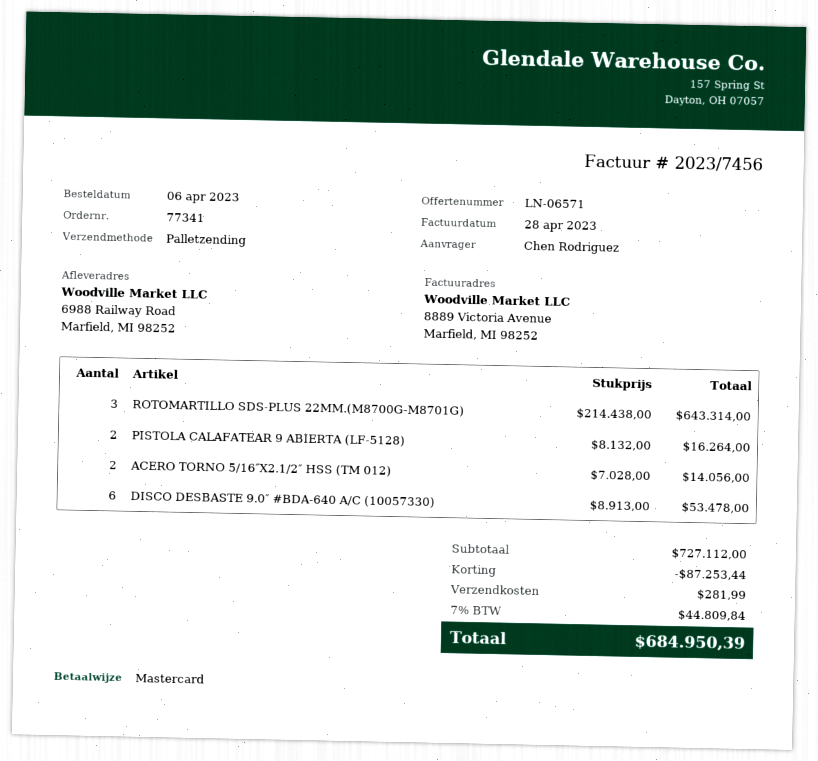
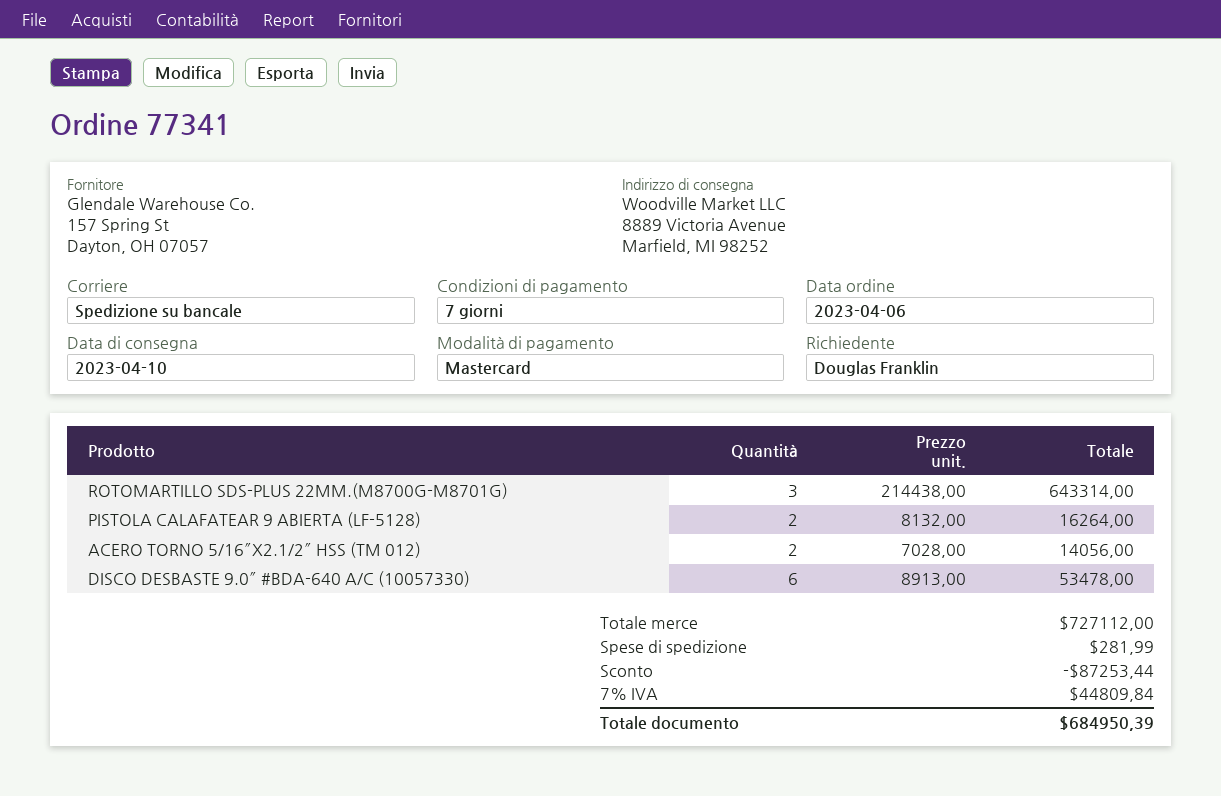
ordered by: Chen Rodriguez -> Douglas Franklin
ship to: 6988 Railway Road, Marfield, MI 98252 -> 8889 Victoria Avenue, Marfield, MI 98252

